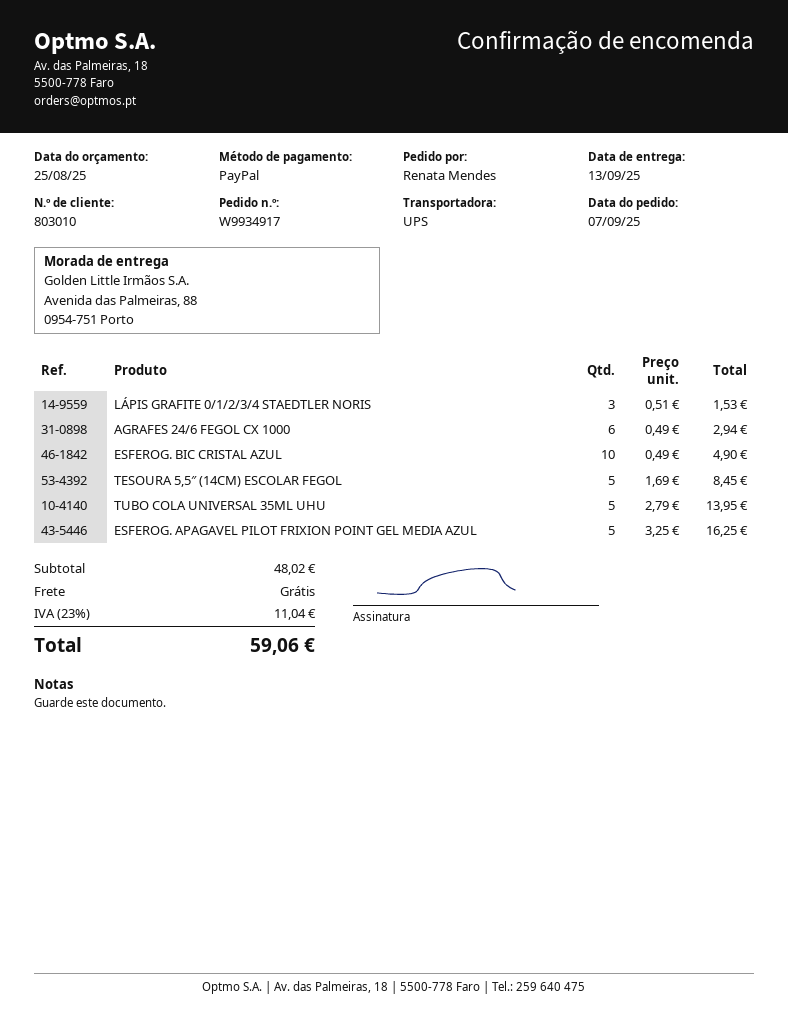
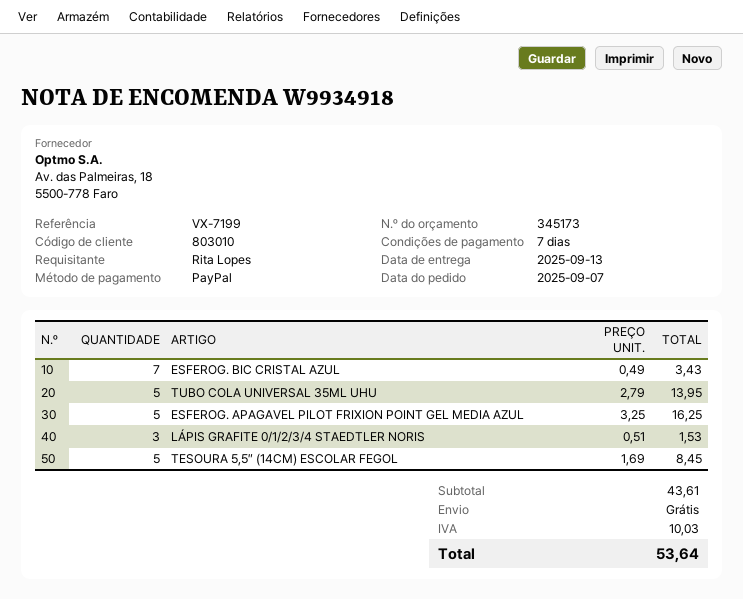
order number: W9934917 -> W9934918
ordered by: Renata Mendes -> Rita Lopes
AGRAFES 24/6 FEGOL CX 1000: 6 x 0.49 = 2.94 -> none
ESFEROG. BIC CRISTAL AZUL: 10 x 0.49 = 4.90 -> 7 x 0.49 = 3.43
subtotal: 48.02 -> 43.61
tax: 11.04 -> 10.03
total: 59.06 -> 53.64

